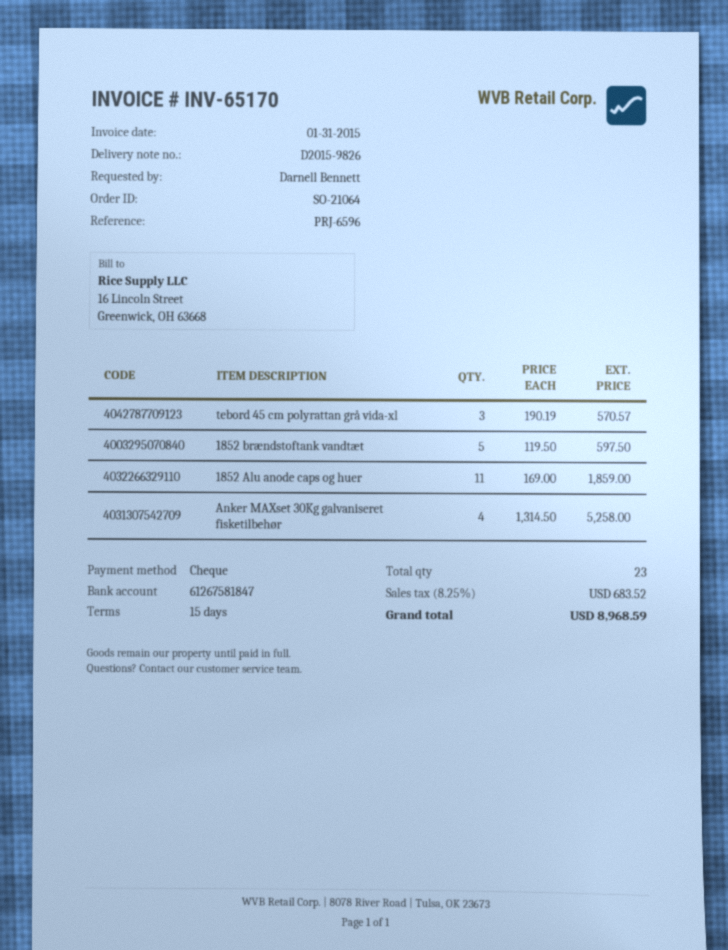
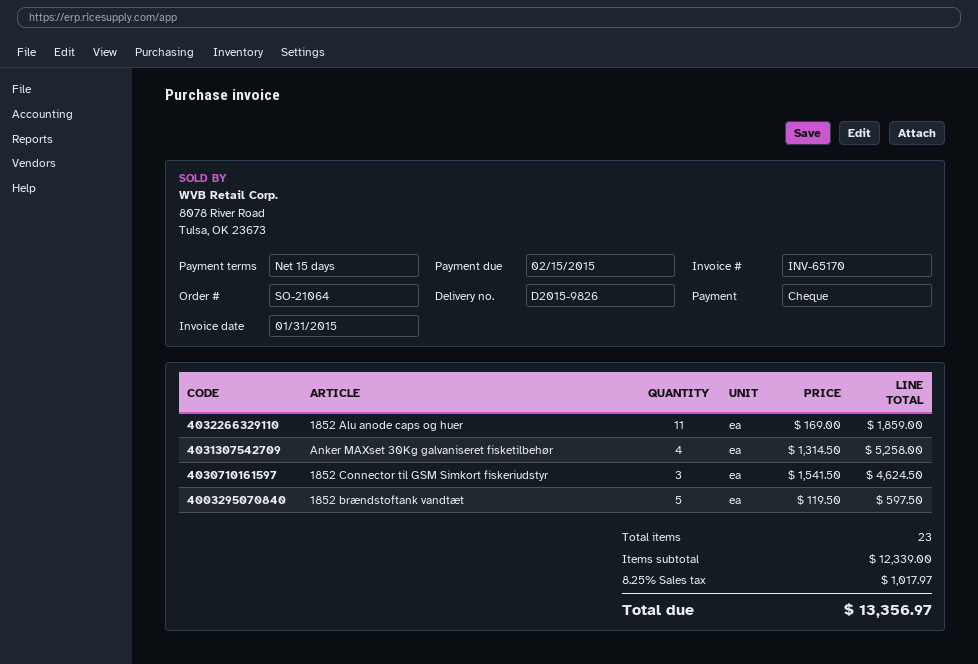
tebord 45 cm polyrattan grå vida-xl: 3 x 190.19 = 570.57 -> none
1852 Connector til GSM Simkort fiskeriudstyr: none -> 3 x 1541.50 = 4624.50
tax: 8.25% = 683.52 -> 8.25% = 1017.97
total: 8968.59 -> 13356.97

